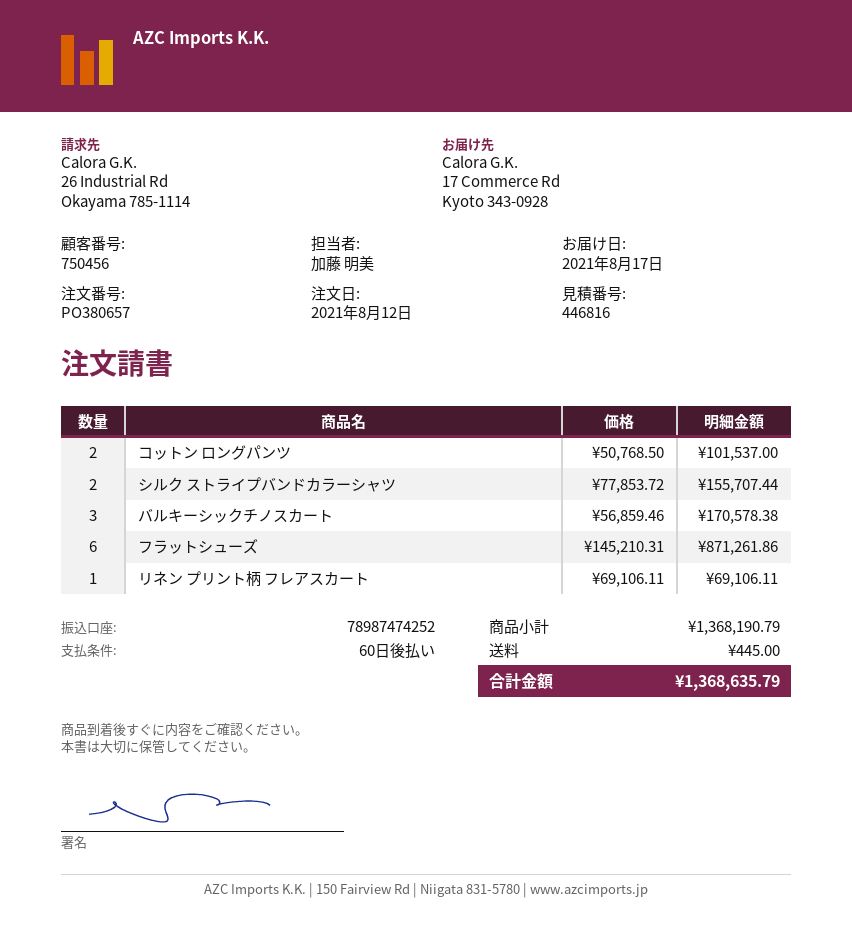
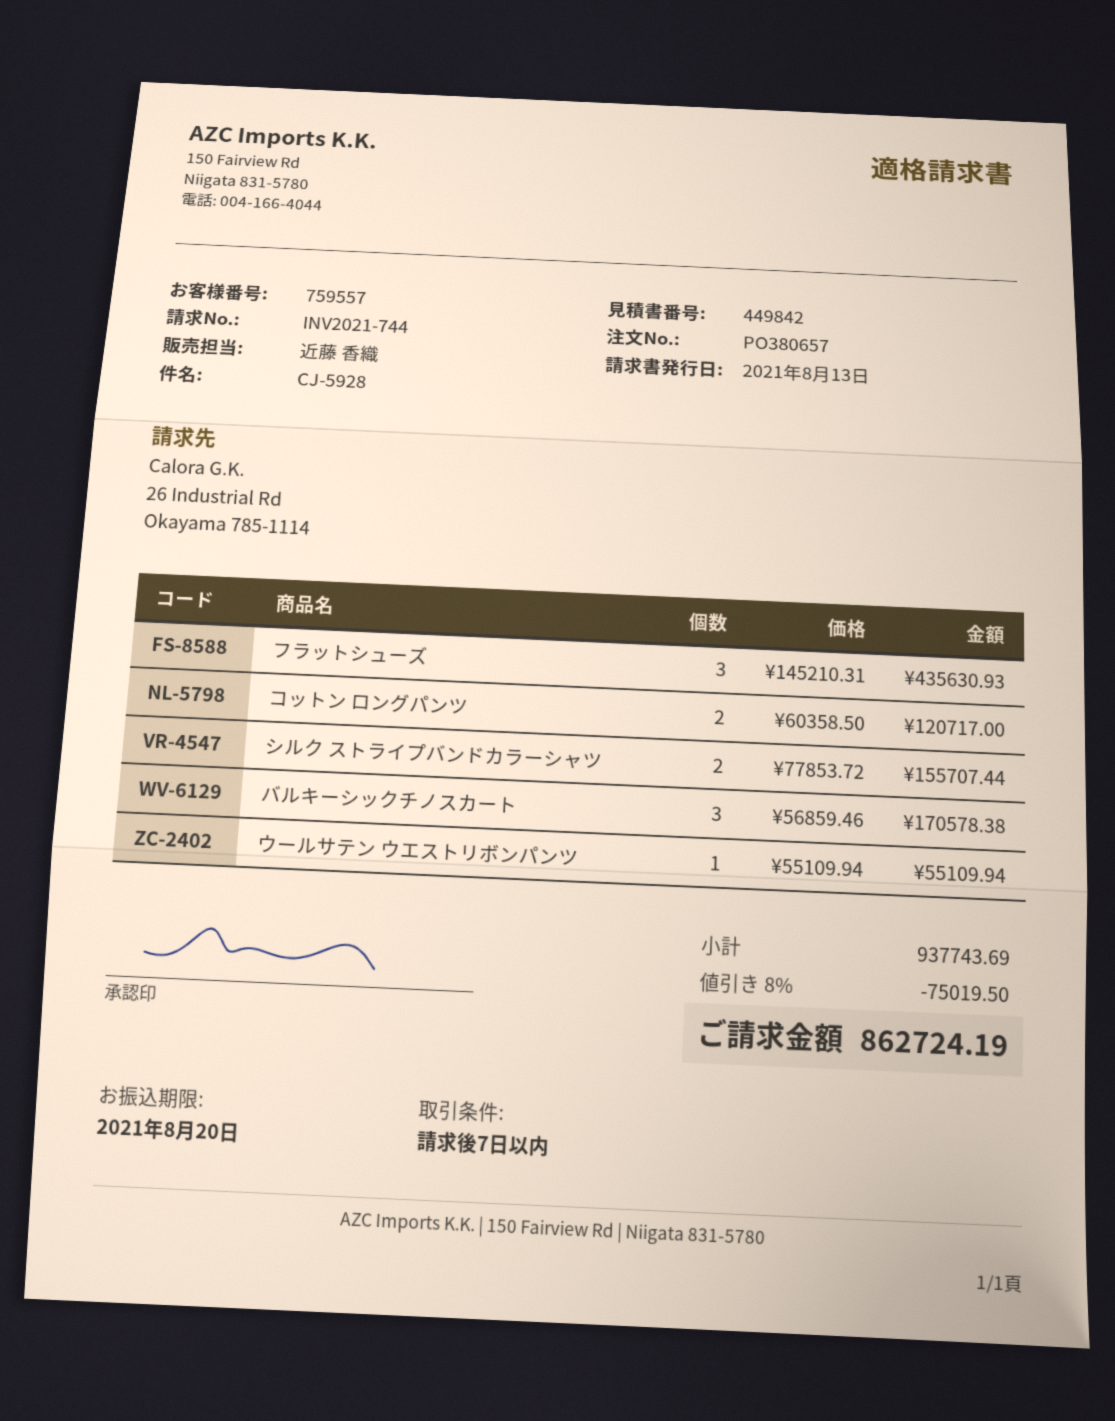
quote number: 446816 -> 449842
payment terms: 60 days -> 7 days
customer number: 750456 -> 759557
sales rep: 加藤 明美 -> 近藤 香織
コットン ロングパンツ: 2 x 50768.50 = 101537.00 -> 2 x 60358.50 = 120717.00
フラットシューズ: 6 x 145210.31 = 871261.86 -> 3 x 145210.31 = 435630.93
リネン プリント柄 フレアスカート: 1 x 69106.11 = 69106.11 -> none
ウールサテン ウエストリボンパンツ: none -> 1 x 55109.94 = 55109.94
subtotal: 1368190.79 -> 937743.69
discount: none -> 8% = 75019.50
shipping: 445.00 -> none
total: 1368635.79 -> 862724.19

